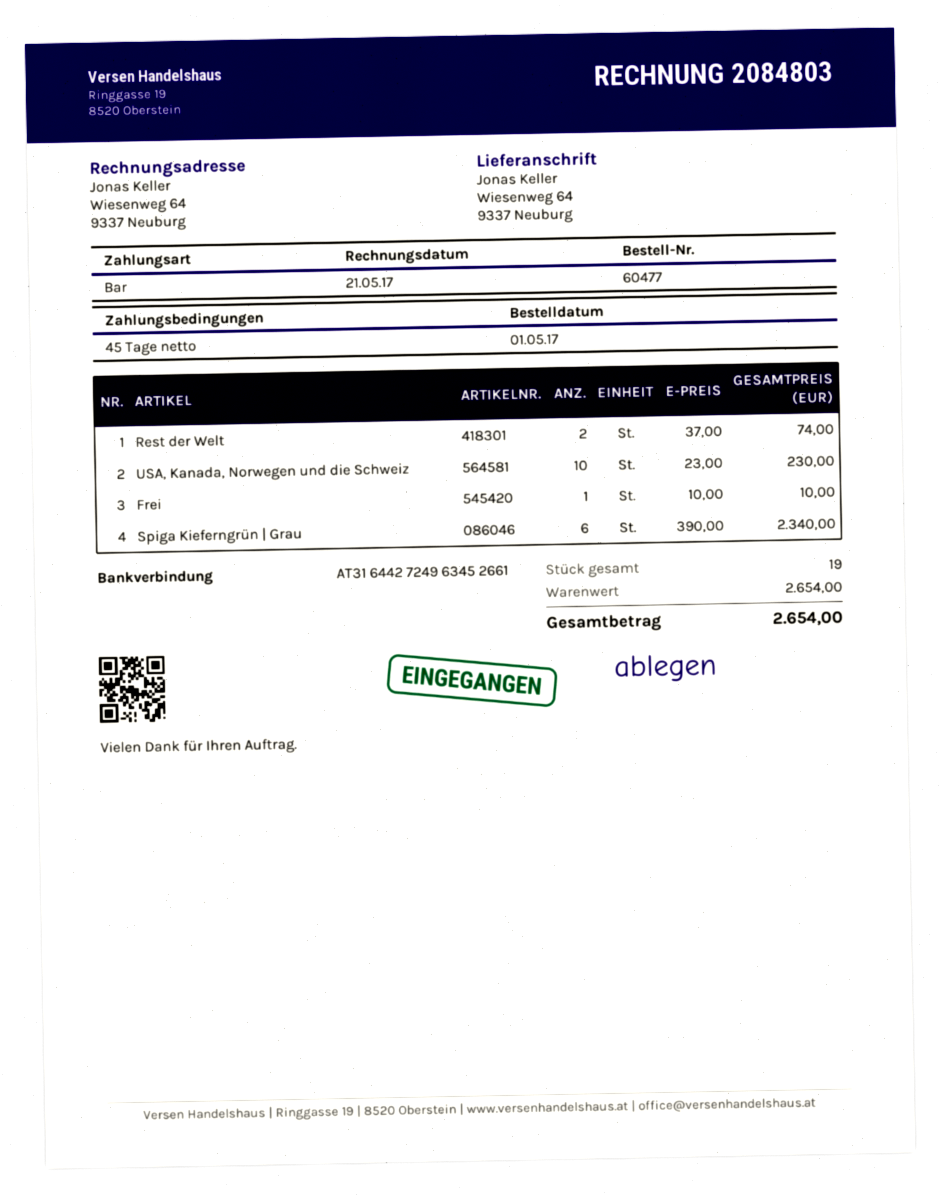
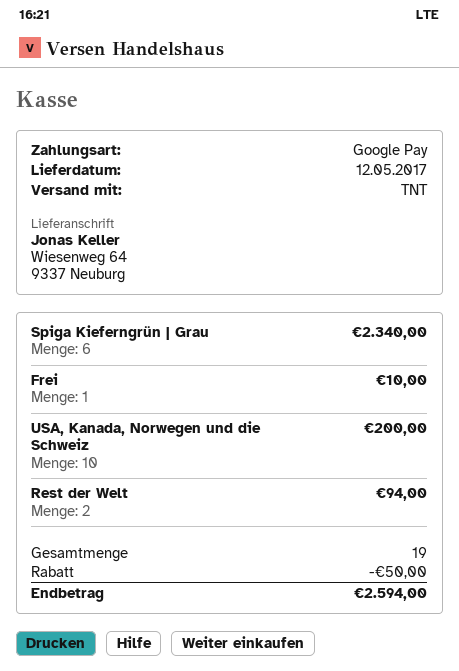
payment method: cash -> Google Pay
Rest der Welt: 2 for 74.00 -> 2 for 94.00
USA, Kanada, Norwegen und die Schweiz: 10 for 230.00 -> 10 for 200.00
discount: none -> 50.00
total: 2654.00 -> 2594.00

